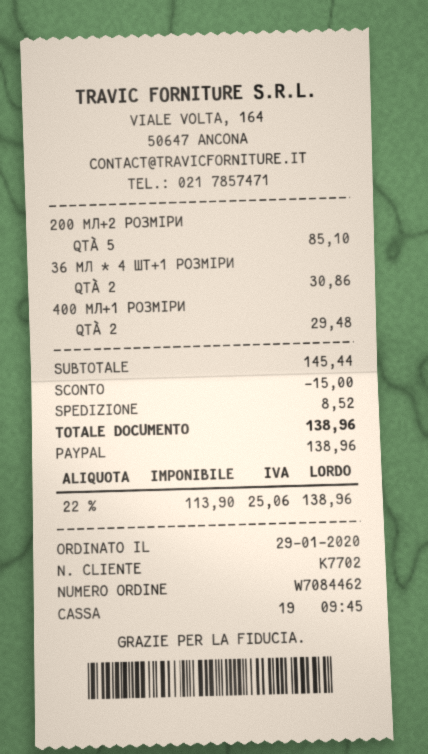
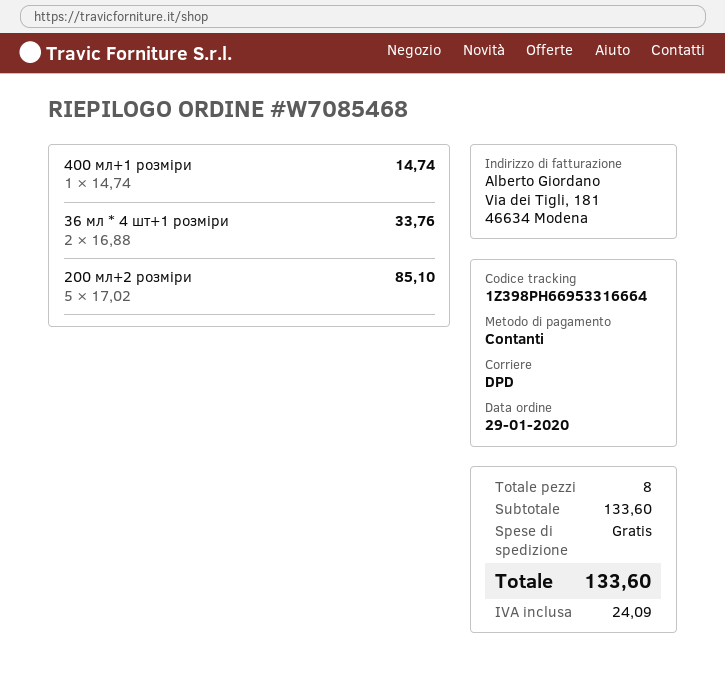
order number: W7084462 -> W7085468
payment method: PayPal -> cash
36 МЛ * 4 ШТ+1 РОЗМІРИ: 2 for 30.86 -> 2 for 33.76
400 МЛ+1 РОЗМІРИ: 2 for 29.48 -> 1 for 14.74
subtotal: 145.44 -> 133.60
discount: 15.00 -> none
shipping: 8.52 -> 0.00
tax: 25.06 -> 24.09
total: 138.96 -> 133.60

